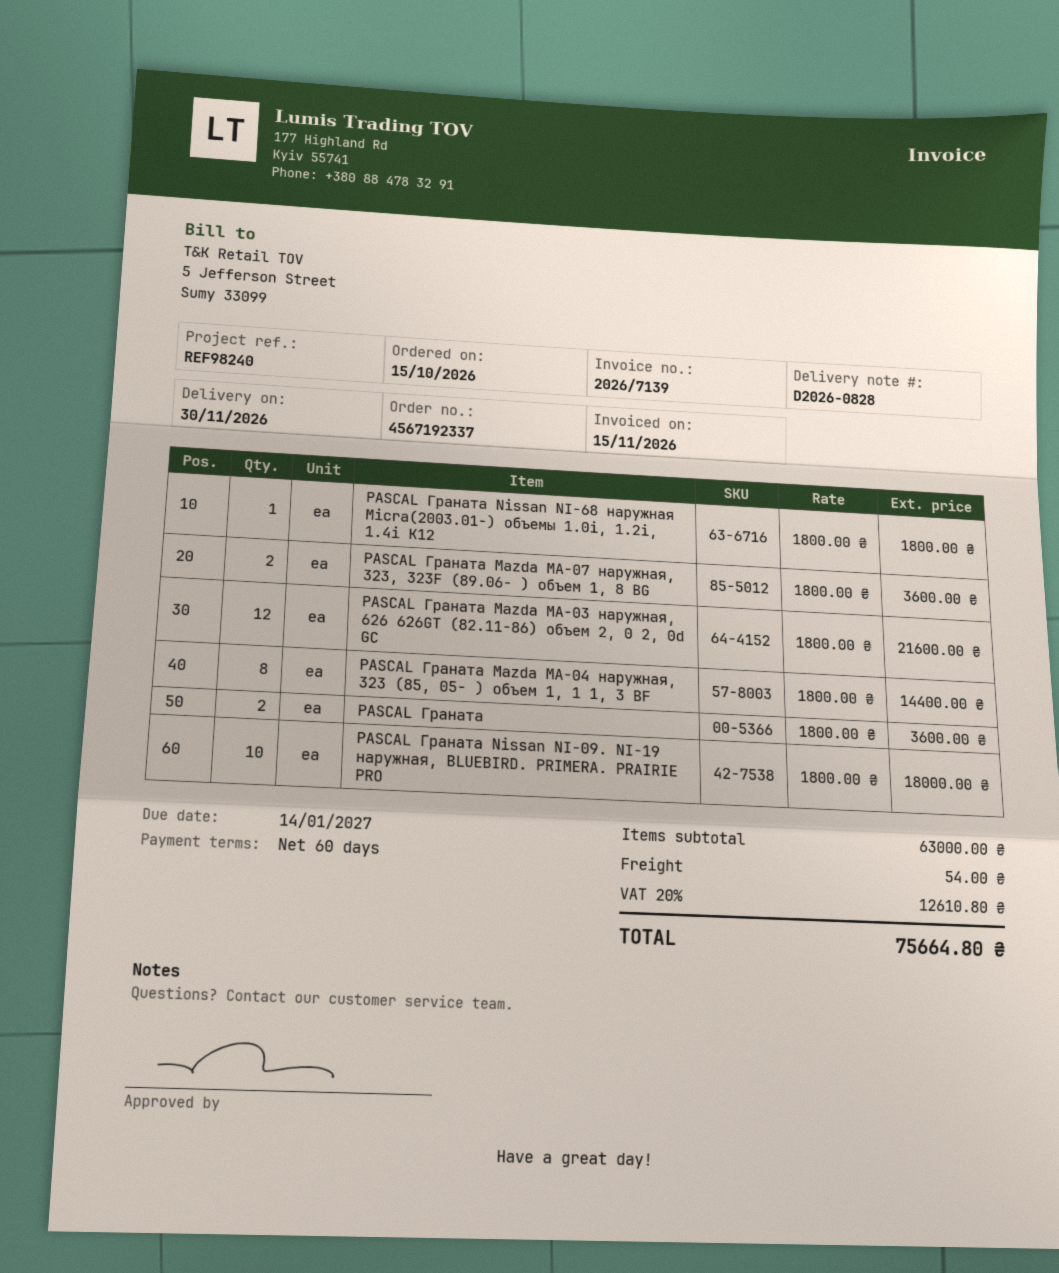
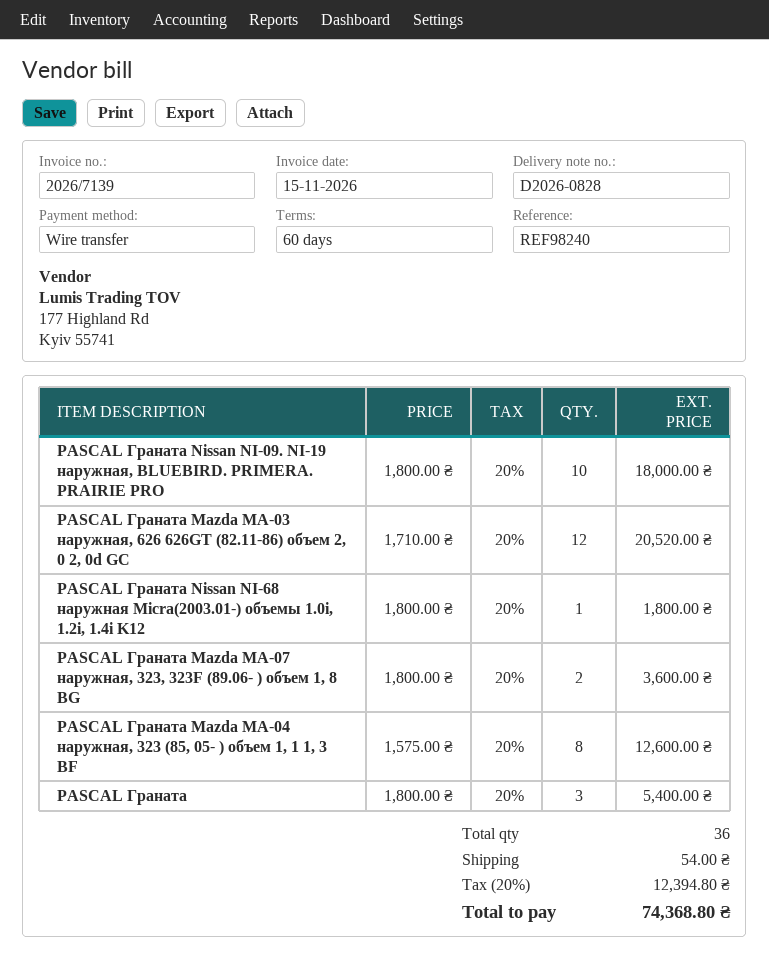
PASCAL Граната Mazda MA-03 наружная, 626 626GT (82.11-86) объем 2, 0 2, 0d GC: 12 x 1800.00 = 21600.00 -> 12 x 1710.00 = 20520.00
PASCAL Граната Mazda MA-04 наружная, 323 (85, 05- ) объем 1, 1 1, 3 BF: 8 x 1800.00 = 14400.00 -> 8 x 1575.00 = 12600.00
PASCAL Граната: 2 x 1800.00 = 3600.00 -> 3 x 1800.00 = 5400.00
tax: 20% = 12610.80 -> 20% = 12394.80
total: 75664.80 -> 74368.80

